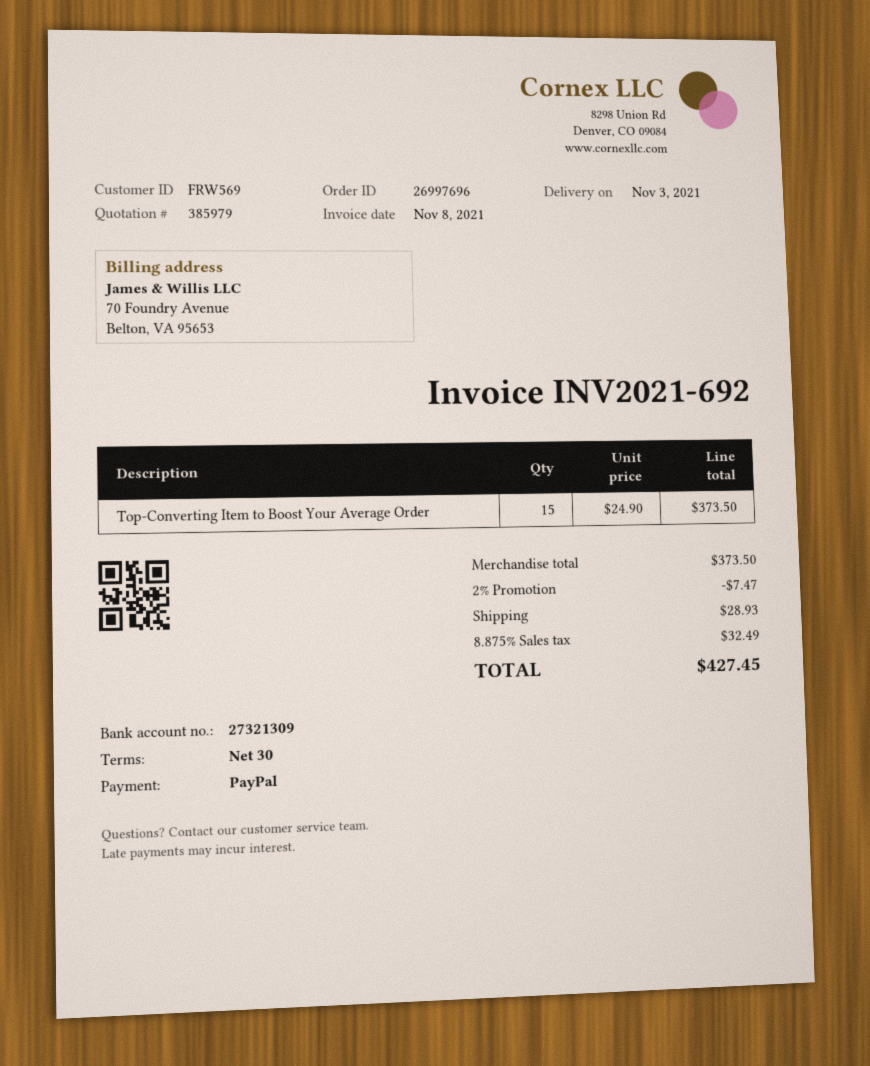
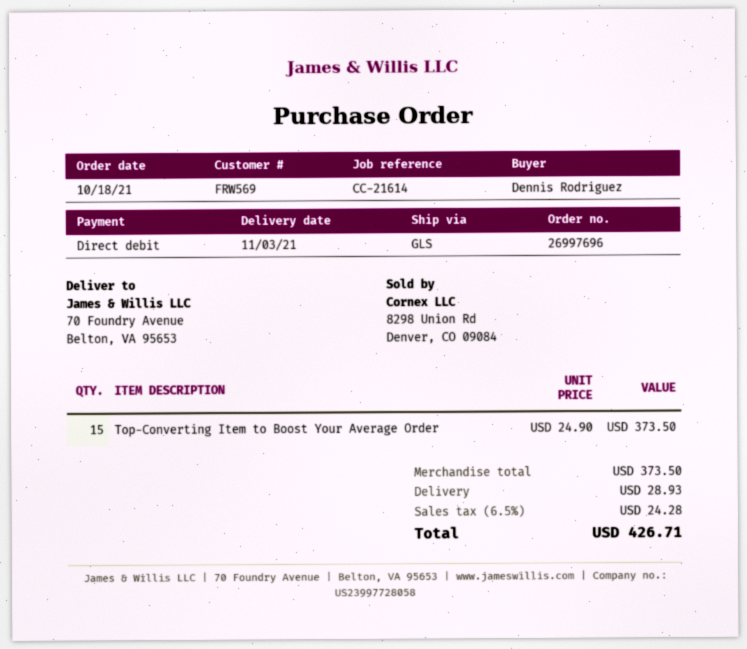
payment method: PayPal -> direct debit
discount: 2% = 7.47 -> none
tax: 8.875% = 32.49 -> 6.5% = 24.28
total: 427.45 -> 426.71

